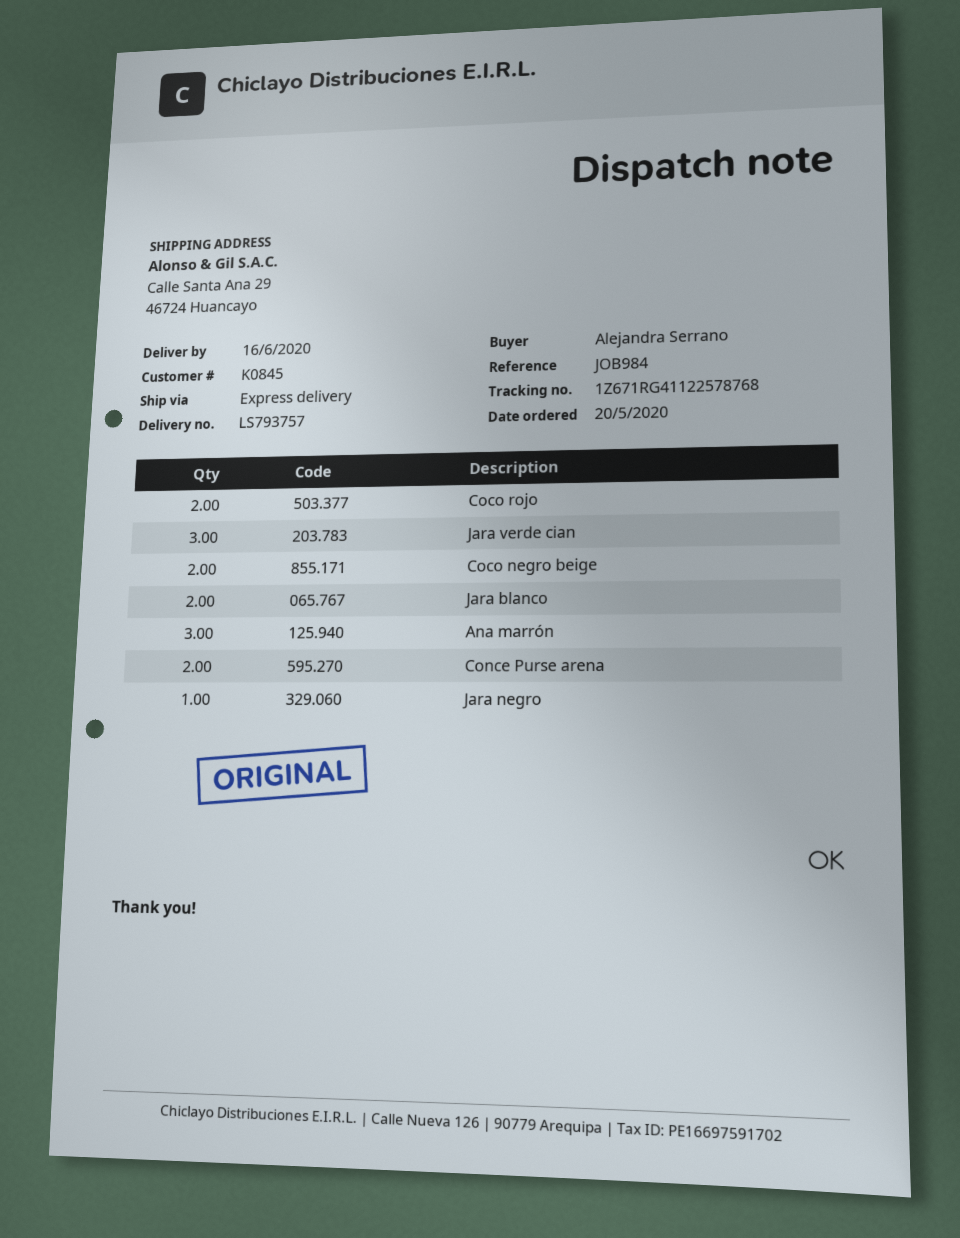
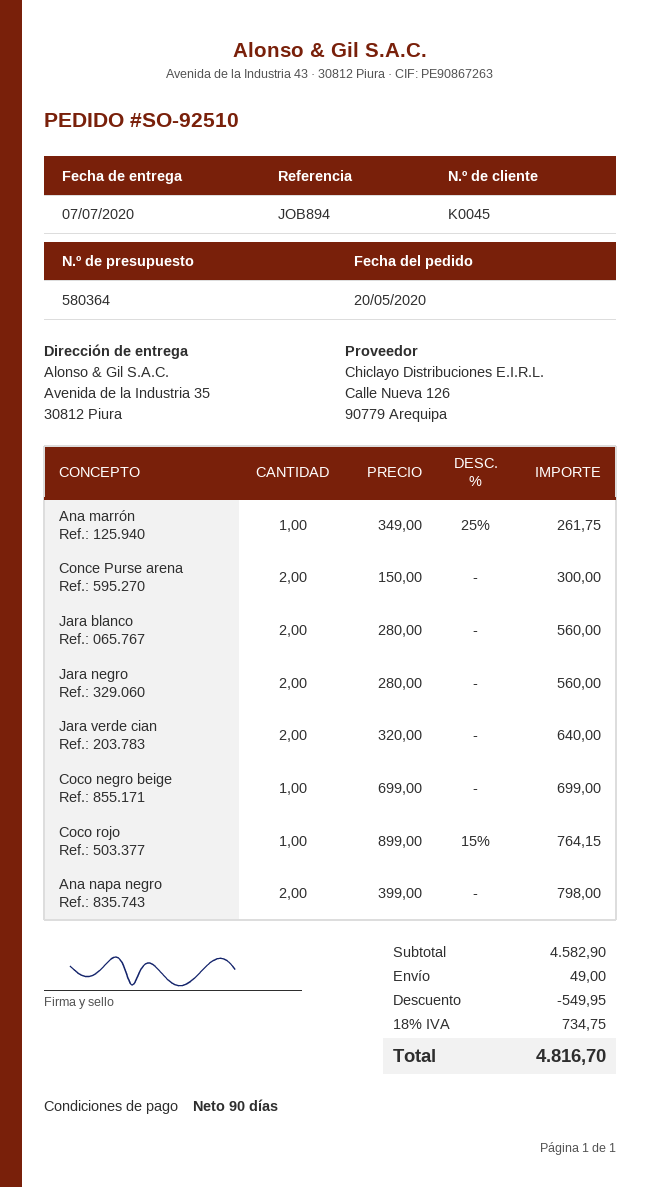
delivery date: 2020-06-16 -> 2020-07-07
customer number: K0845 -> K0045
reference: JOB984 -> JOB894
ship to: Calle Santa Ana 29, 46724 Huancayo -> Avenida de la Industria 35, 30812 Piura
Coco rojo: 2 -> 1
Jara verde cian: 3 -> 2
Coco negro beige: 2 -> 1
Ana marrón: 3 -> 1
Jara negro: 1 -> 2
Ana napa negro: none -> 2

